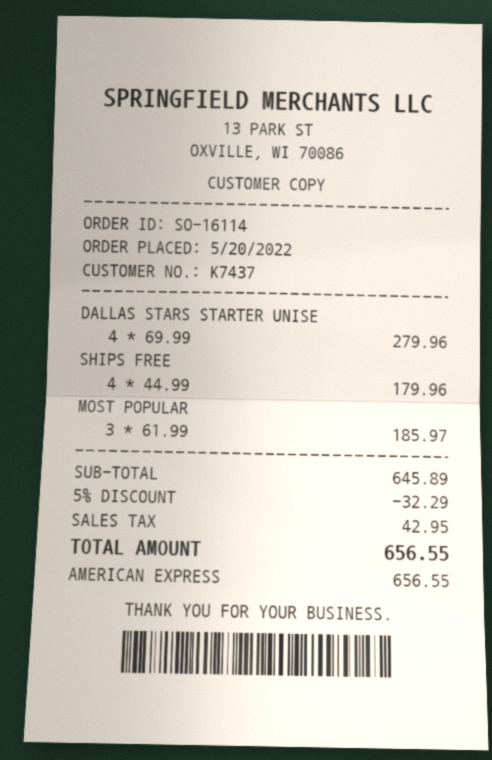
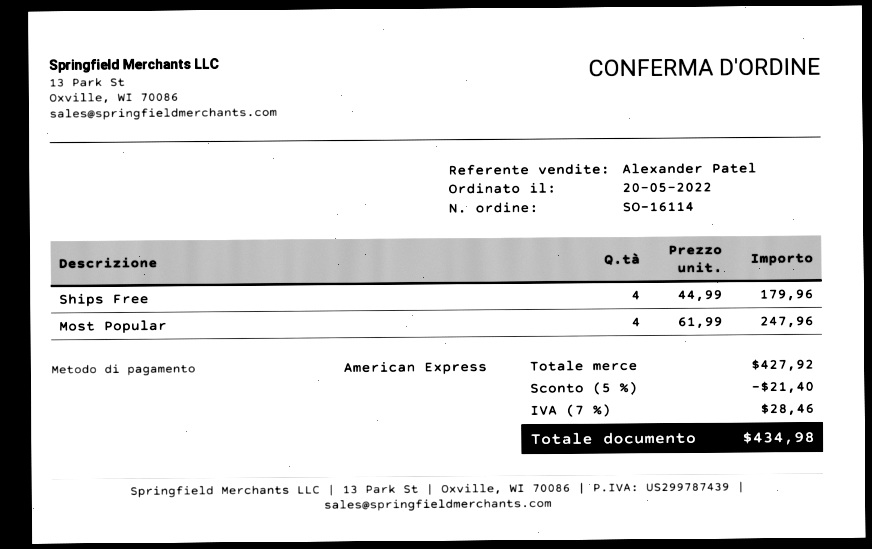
DALLAS STARS STARTER UNISE: 4 x 69.99 = 279.96 -> none
MOST POPULAR: 3 x 61.99 = 185.97 -> 4 x 61.99 = 247.96
subtotal: 645.89 -> 427.92
discount: 5% = 32.29 -> 5% = 21.40
tax: 42.95 -> 28.46
total: 656.55 -> 434.98

